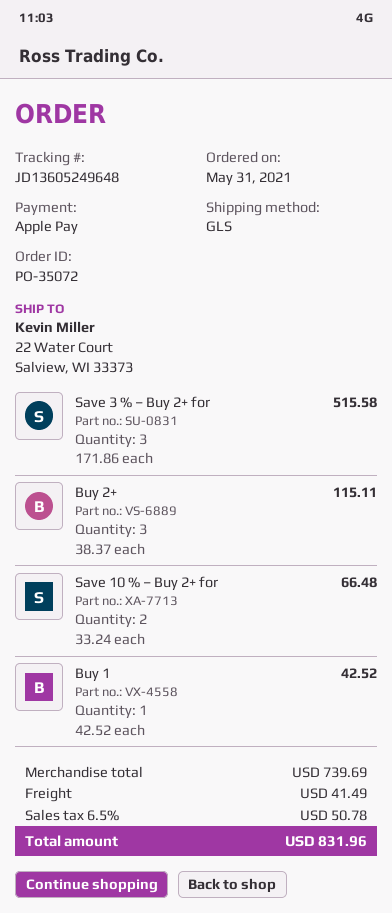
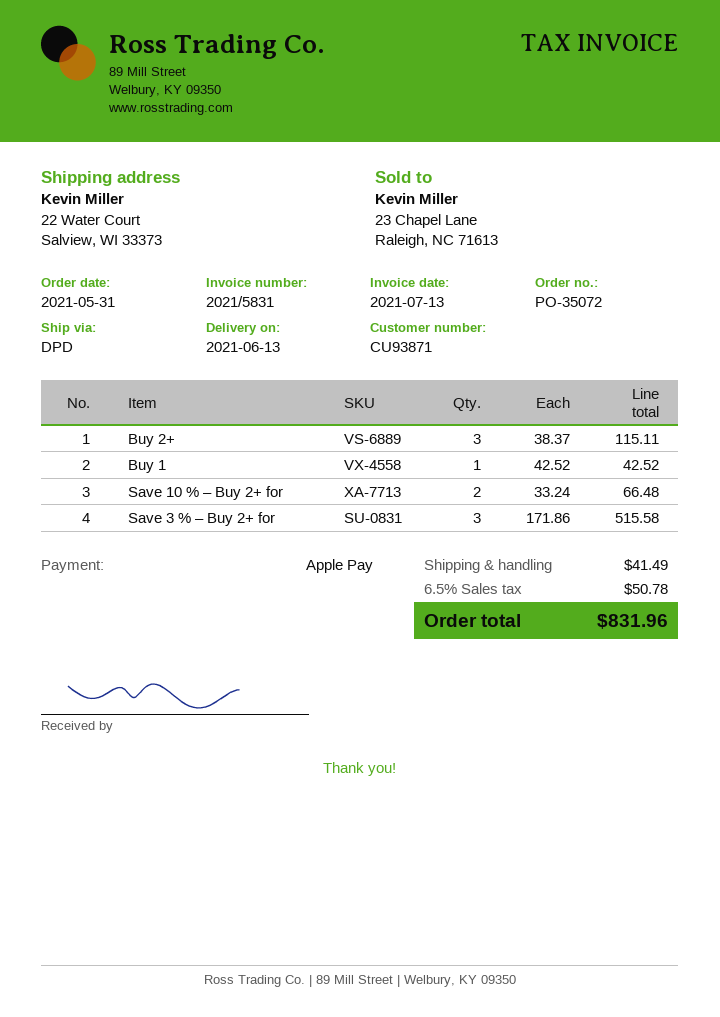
shipping method: GLS -> DPD

